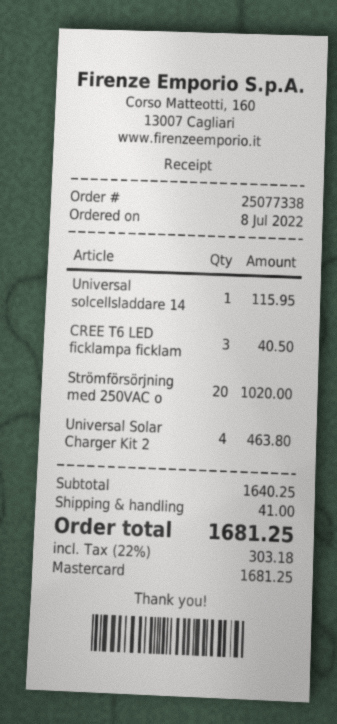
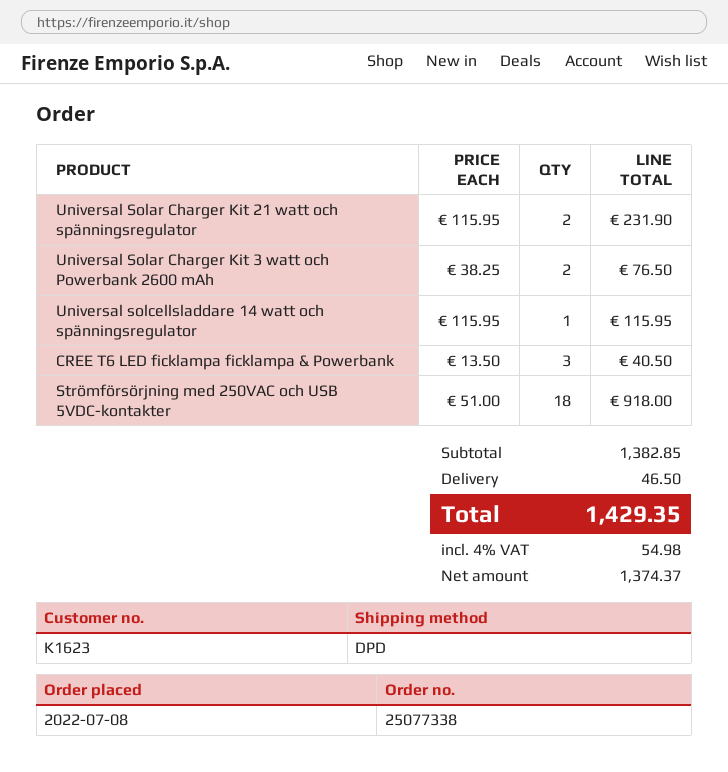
Strömförsörjning med 250VAC o: 20 for 1020.00 -> 18 for 918.00
Universal Solar Charger Kit 2: 4 for 463.80 -> 2 for 231.90
Universal Solar Charger Kit 3 watt och Powerbank 2600 mAh: none -> 2 for 76.50
subtotal: 1640.25 -> 1382.85
shipping: 41.00 -> 46.50
tax: 22% = 303.18 -> 4% = 54.98
total: 1681.25 -> 1429.35

